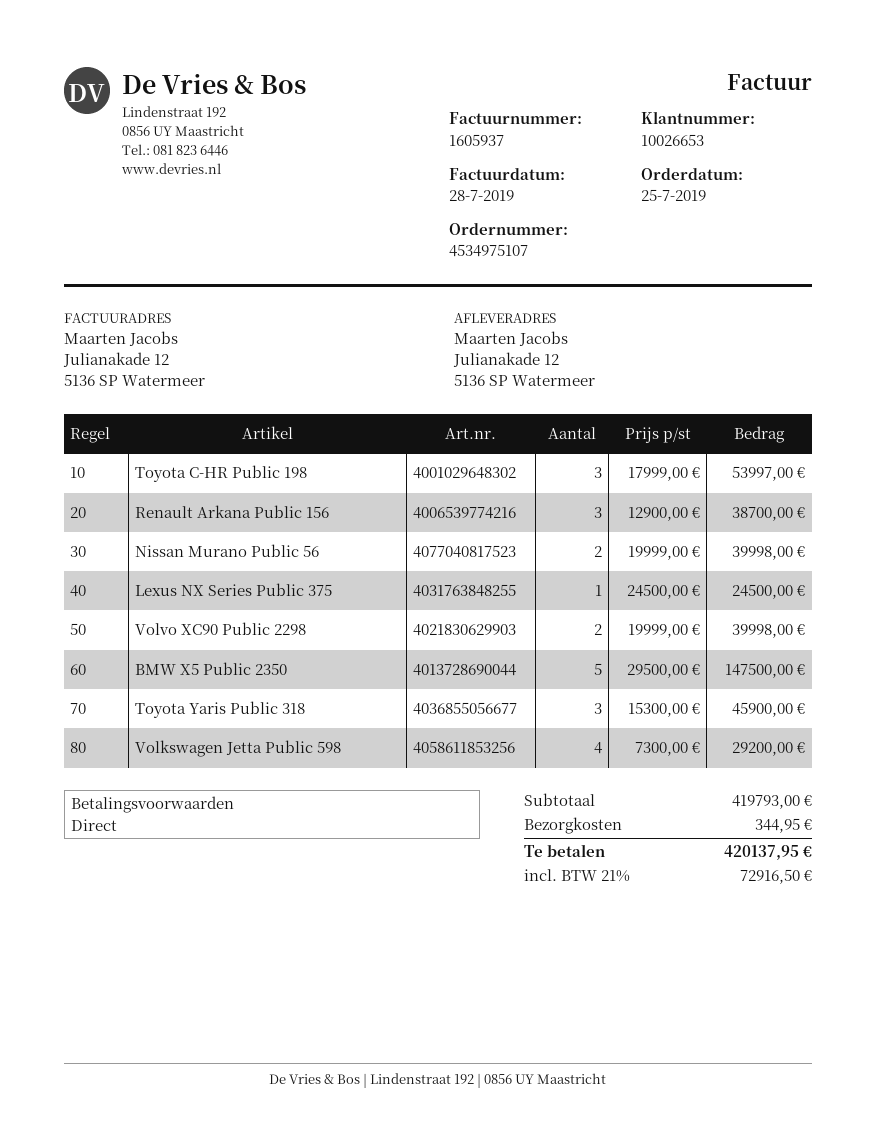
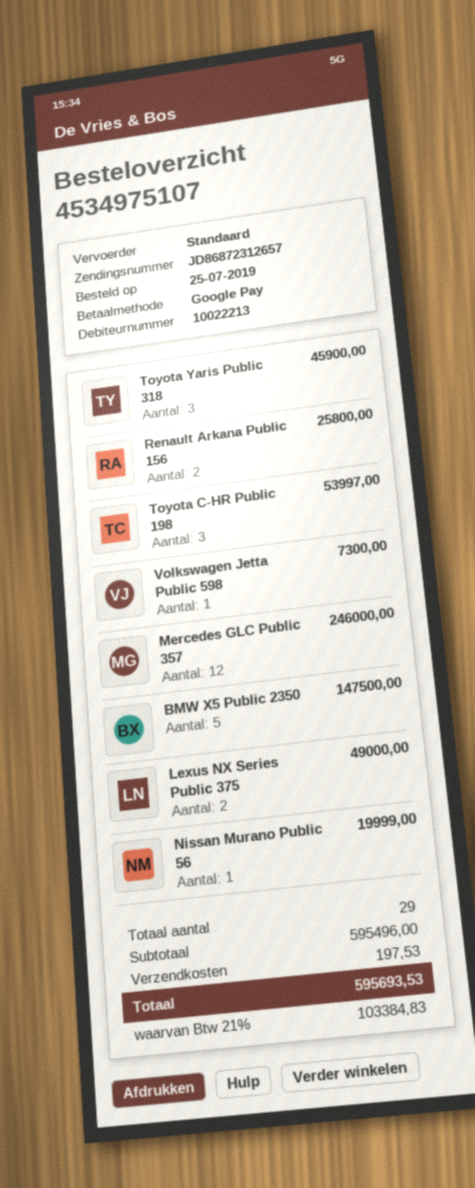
customer number: 10026653 -> 10022213
Renault Arkana Public 156: 3 for 38700.00 -> 2 for 25800.00
Nissan Murano Public 56: 2 for 39998.00 -> 1 for 19999.00
Lexus NX Series Public 375: 1 for 24500.00 -> 2 for 49000.00
Volvo XC90 Public 2298: 2 for 39998.00 -> none
Volkswagen Jetta Public 598: 4 for 29200.00 -> 1 for 7300.00
Mercedes GLC Public 357: none -> 12 for 246000.00
subtotal: 419793.00 -> 595496.00
shipping: 344.95 -> 197.53
tax: 21% = 72916.50 -> 21% = 103384.83
total: 420137.95 -> 595693.53

